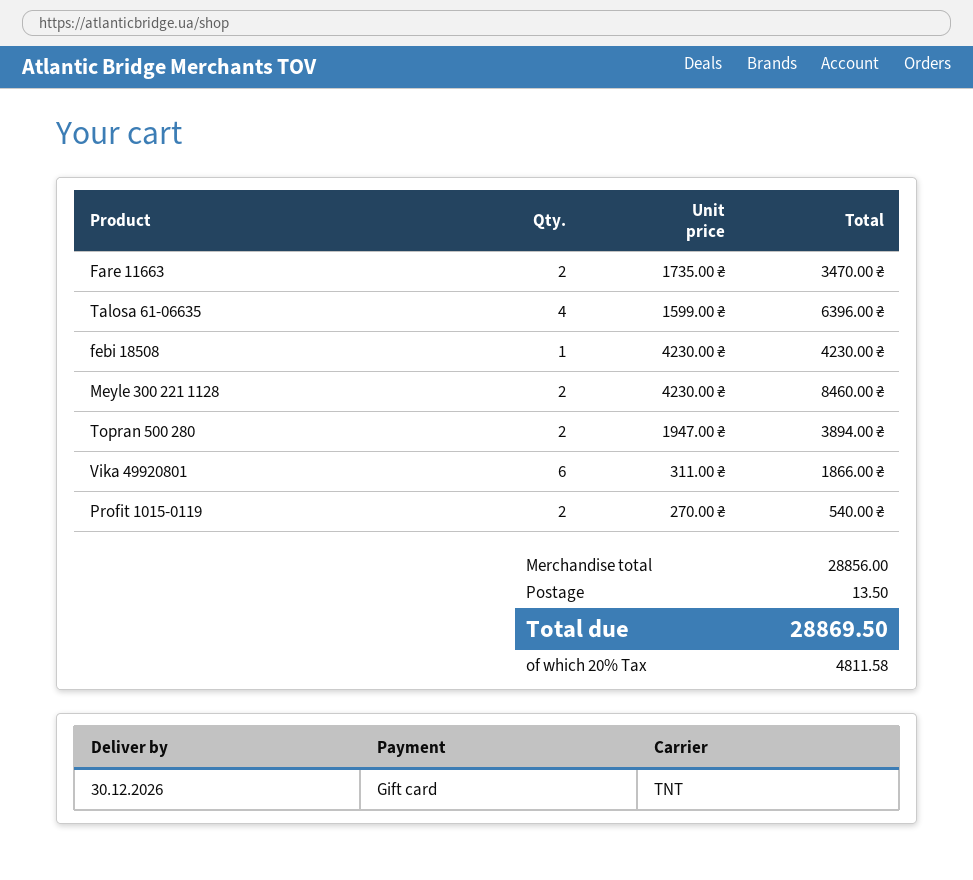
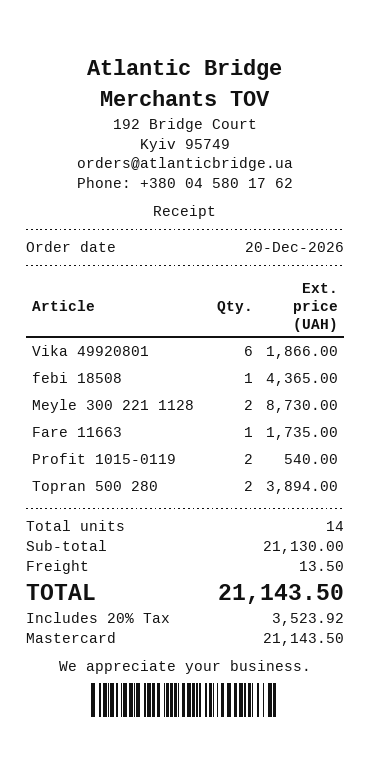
payment method: gift card -> Mastercard
Fare 11663: 2 for 3470.00 -> 1 for 1735.00
Talosa 61-06635: 4 for 6396.00 -> none
febi 18508: 1 for 4230.00 -> 1 for 4365.00
Meyle 300 221 1128: 2 for 8460.00 -> 2 for 8730.00
subtotal: 28856.00 -> 21130.00
tax: 20% = 4811.58 -> 20% = 3523.92
total: 28869.50 -> 21143.50

